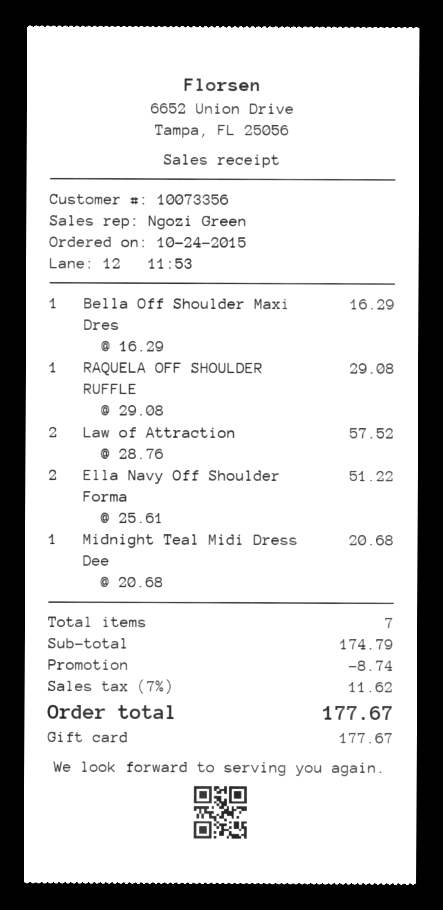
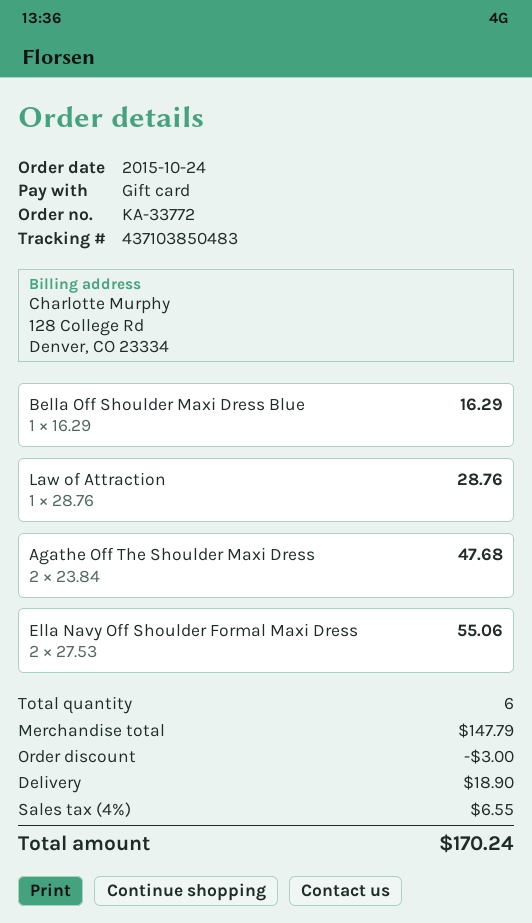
RAQUELA OFF SHOULDER RUFFLE: 1 x 29.08 = 29.08 -> none
Law of Attraction: 2 x 28.76 = 57.52 -> 1 x 28.76 = 28.76
Ella Navy Off Shoulder Forma: 2 x 25.61 = 51.22 -> 2 x 27.53 = 55.06
Midnight Teal Midi Dress Dee: 1 x 20.68 = 20.68 -> none
Agathe Off The Shoulder Maxi Dress: none -> 2 x 23.84 = 47.68
total quantity: 7 -> 6
subtotal: 174.79 -> 147.79
discount: 8.74 -> 3.00
shipping: none -> 18.90
tax: 7% = 11.62 -> 4% = 6.55
total: 177.67 -> 170.24

